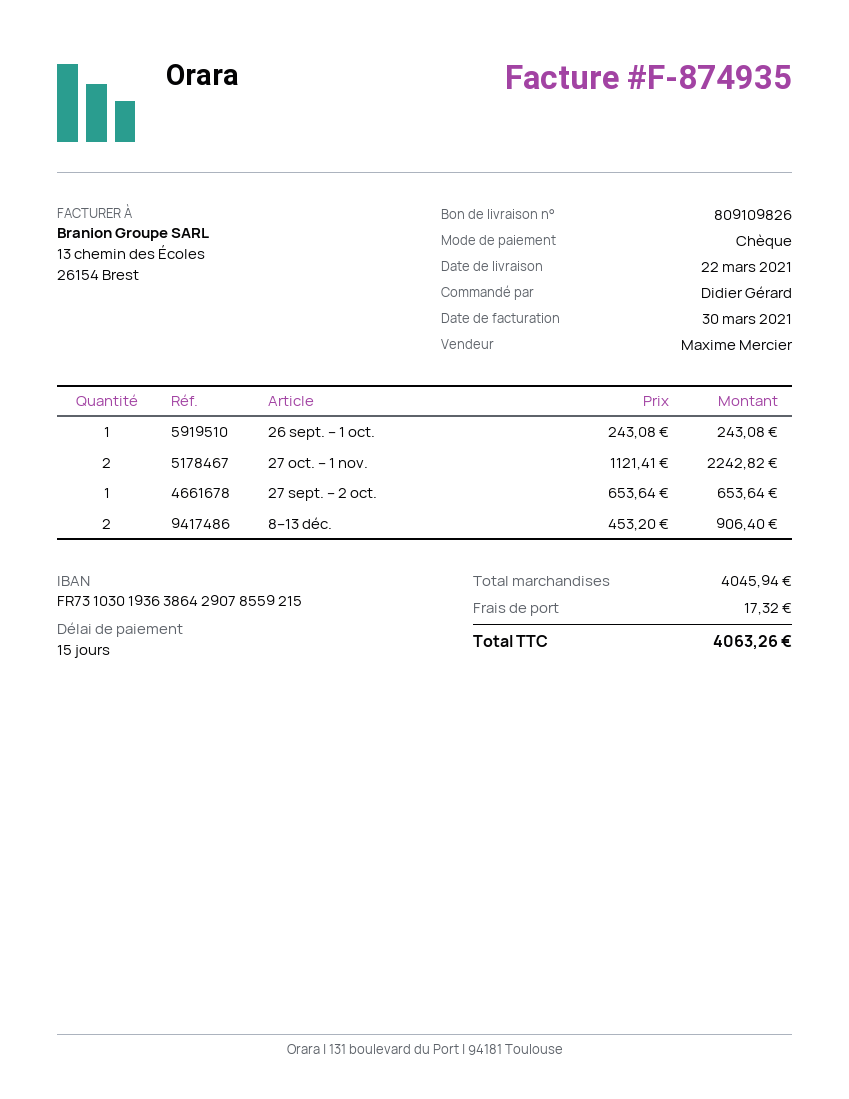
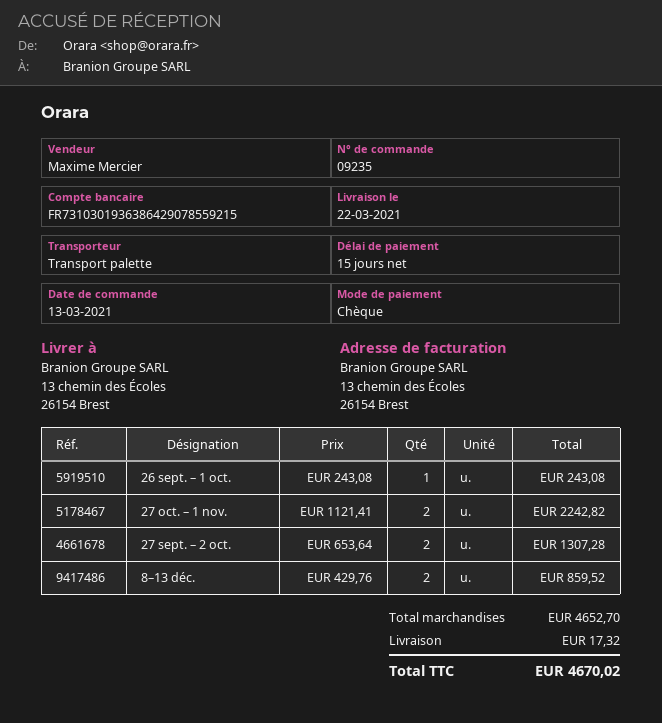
27 sept. – 2 oct.: 1 x 653.64 = 653.64 -> 2 x 653.64 = 1307.28
8–13 déc.: 2 x 453.20 = 906.40 -> 2 x 429.76 = 859.52
subtotal: 4045.94 -> 4652.70
total: 4063.26 -> 4670.02

